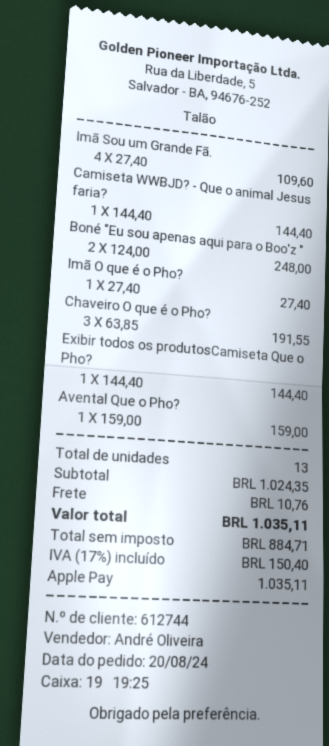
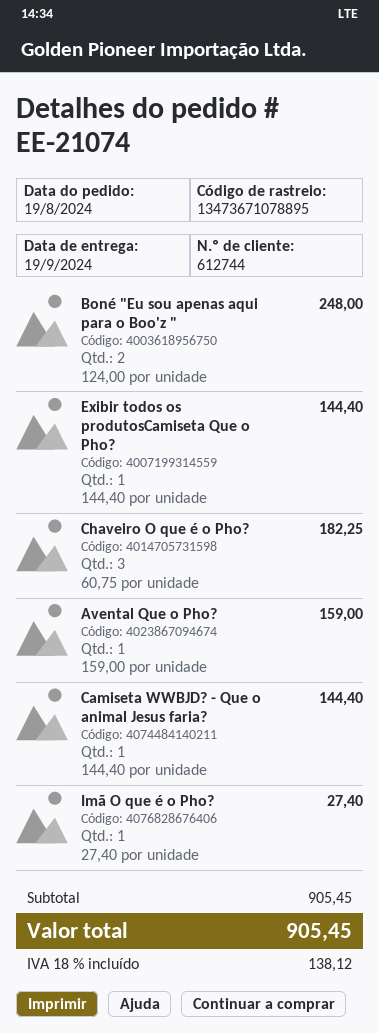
order date: 2024-08-20 -> 2024-08-19
Imã Sou um Grande Fã.: 4 x 27.40 = 109.60 -> none
Chaveiro O que é o Pho?: 3 x 63.85 = 191.55 -> 3 x 60.75 = 182.25
subtotal: 1024.35 -> 905.45
shipping: 10.76 -> none
tax: 17% = 150.40 -> 18% = 138.12
total: 1035.11 -> 905.45

